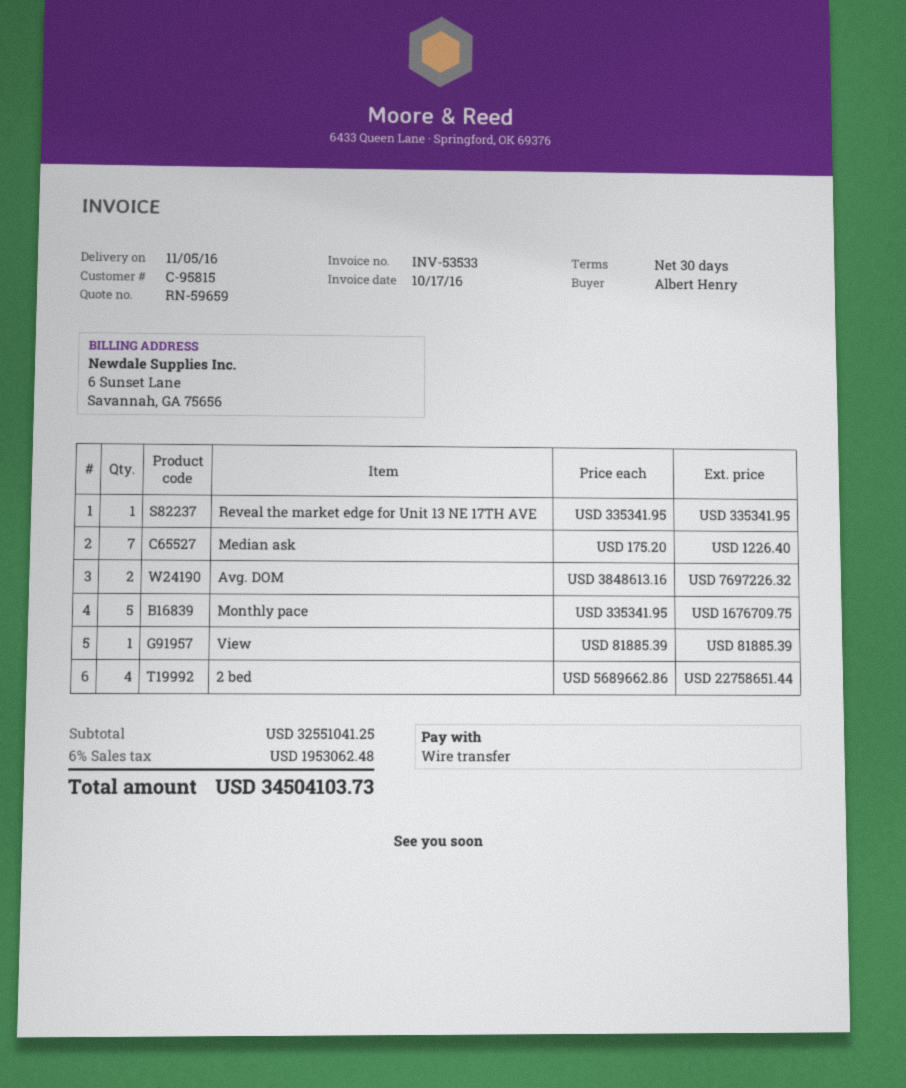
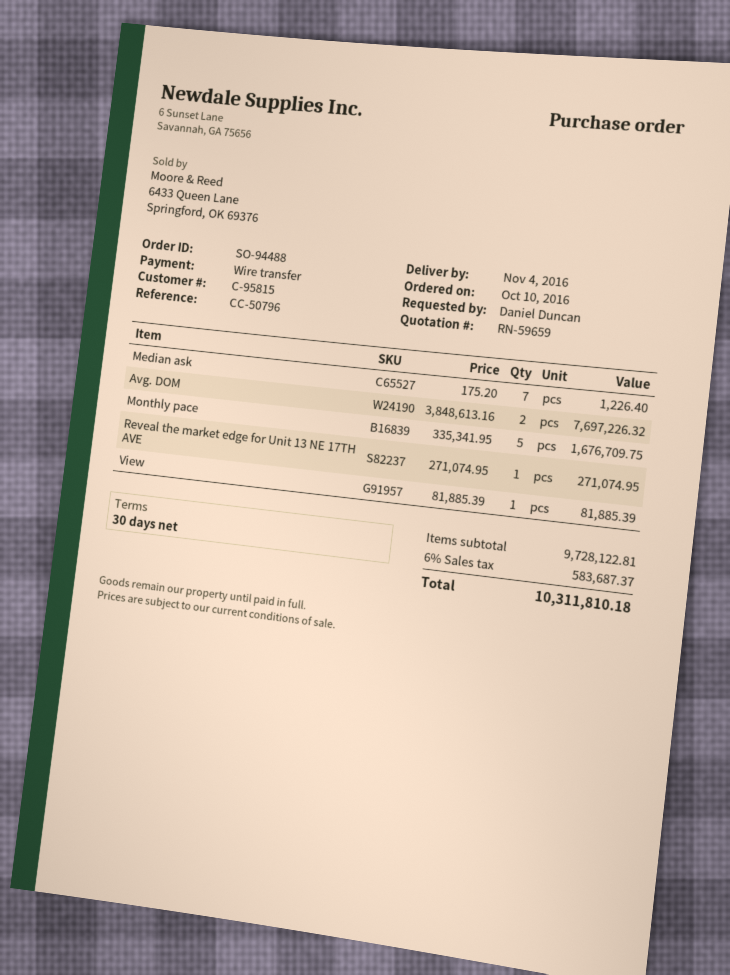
delivery date: 2016-11-05 -> 2016-11-04
ordered by: Albert Henry -> Daniel Duncan
Reveal the market edge for Unit 13 NE 17TH AVE: 1 x 335341.95 = 335341.95 -> 1 x 271074.95 = 271074.95
2 bed: 4 x 5689662.86 = 22758651.44 -> none
subtotal: 32551041.25 -> 9728122.81
tax: 6% = 1953062.48 -> 6% = 583687.37
total: 34504103.73 -> 10311810.18

